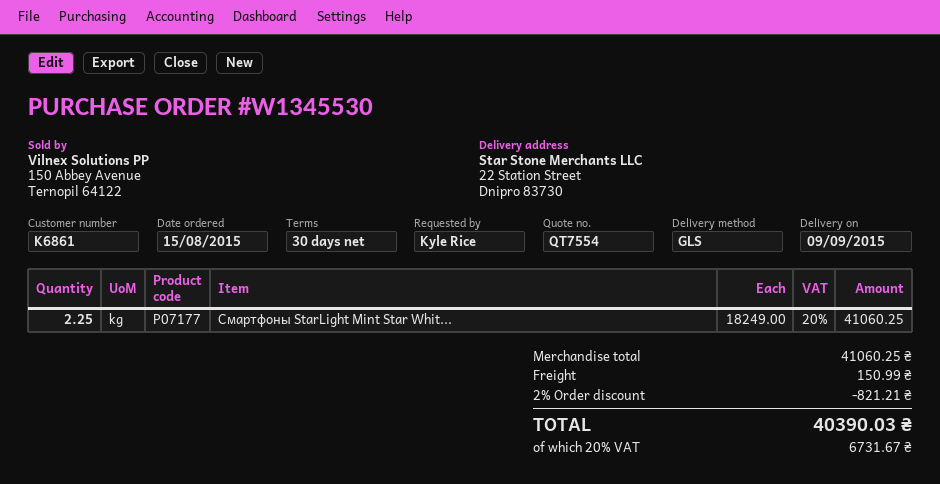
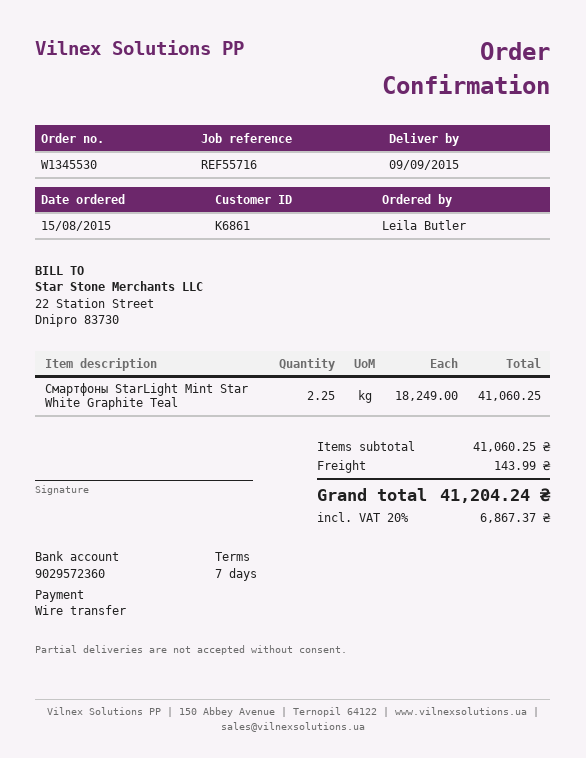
payment terms: 30 days -> 7 days
ordered by: Kyle Rice -> Leila Butler
discount: 2% = 821.21 -> none
shipping: 150.99 -> 143.99
tax: 20% = 6731.67 -> 20% = 6867.37
total: 40390.03 -> 41204.24

